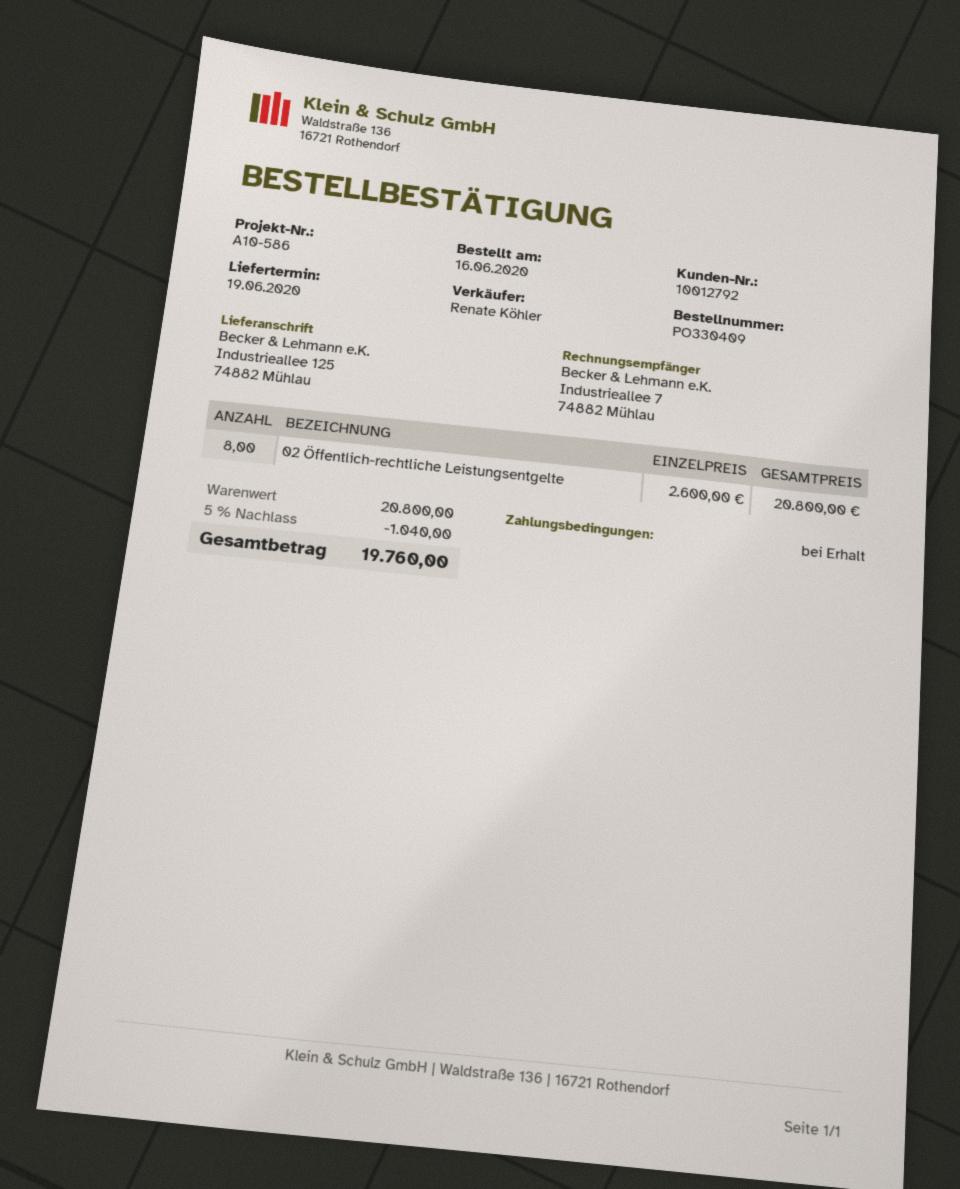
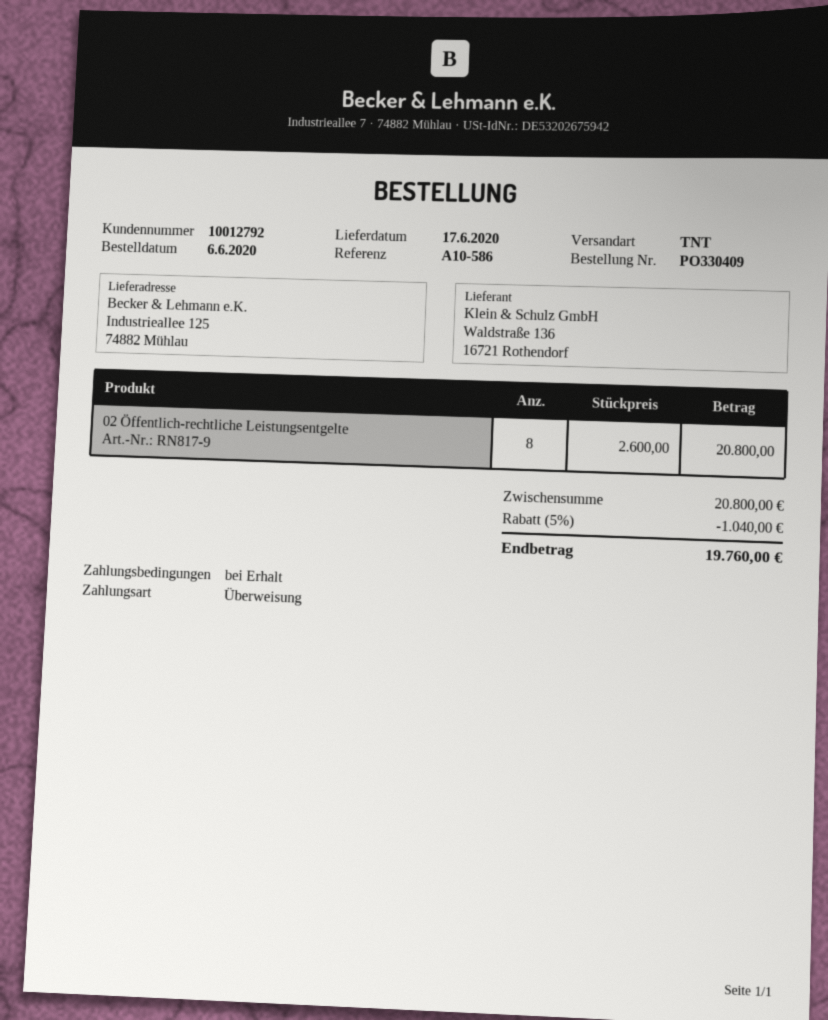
order date: 2020-06-16 -> 2020-06-06
delivery date: 2020-06-19 -> 2020-06-17

